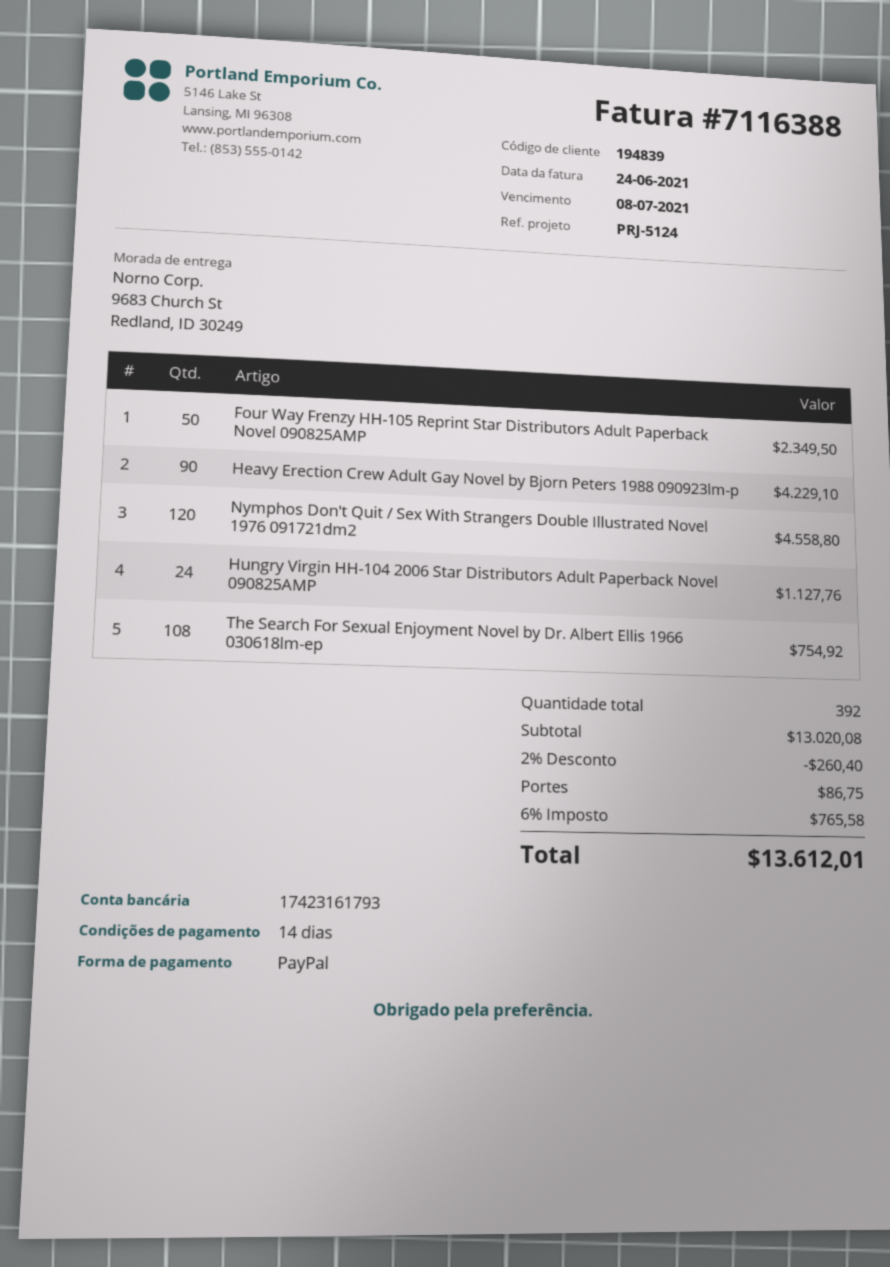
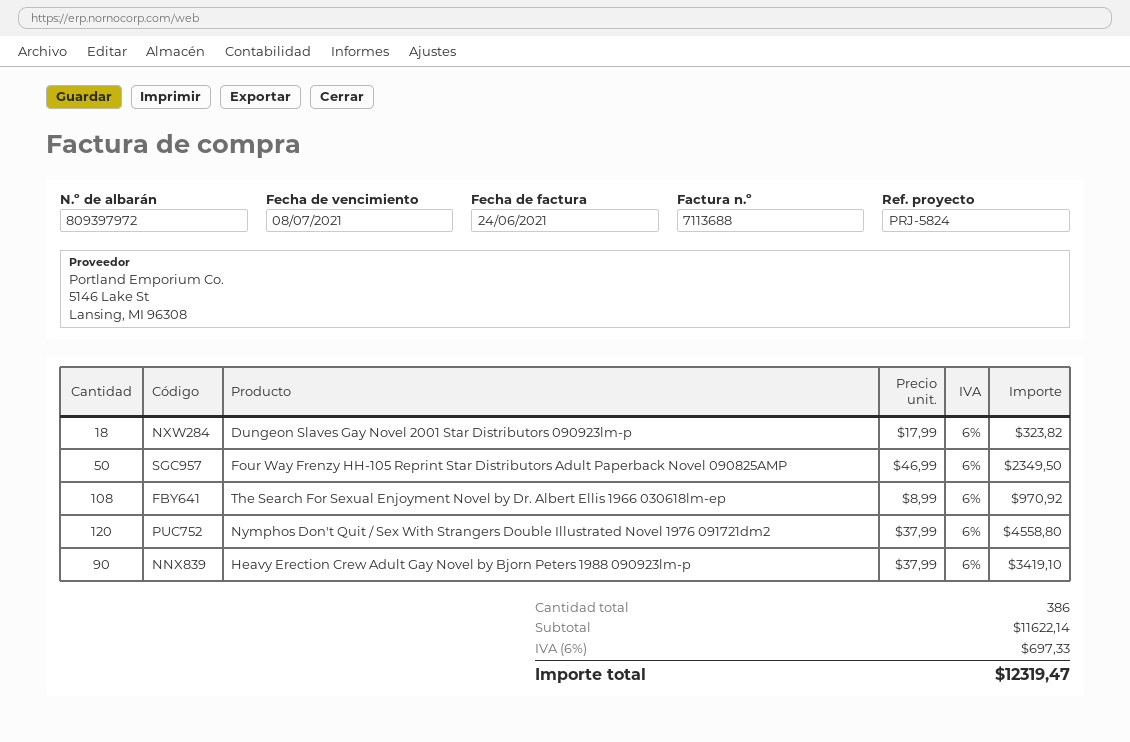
invoice number: 7116388 -> 7113688
reference: PRJ-5124 -> PRJ-5824
Heavy Erection Crew Adult Gay Novel by Bjorn Peters 1988 090923lm-p: 90 for 4229.10 -> 90 for 3419.10
Hungry Virgin HH-104 2006 Star Distributors Adult Paperback Novel 090825AMP: 24 for 1127.76 -> none
The Search For Sexual Enjoyment Novel by Dr. Albert Ellis 1966 030618lm-ep: 108 for 754.92 -> 108 for 970.92
Dungeon Slaves Gay Novel 2001 Star Distributors 090923lm-p: none -> 18 for 323.82
total quantity: 392 -> 386
subtotal: 13020.08 -> 11622.14
discount: 2% = 260.40 -> none
shipping: 86.75 -> none
tax: 6% = 765.58 -> 6% = 697.33
total: 13612.01 -> 12319.47

